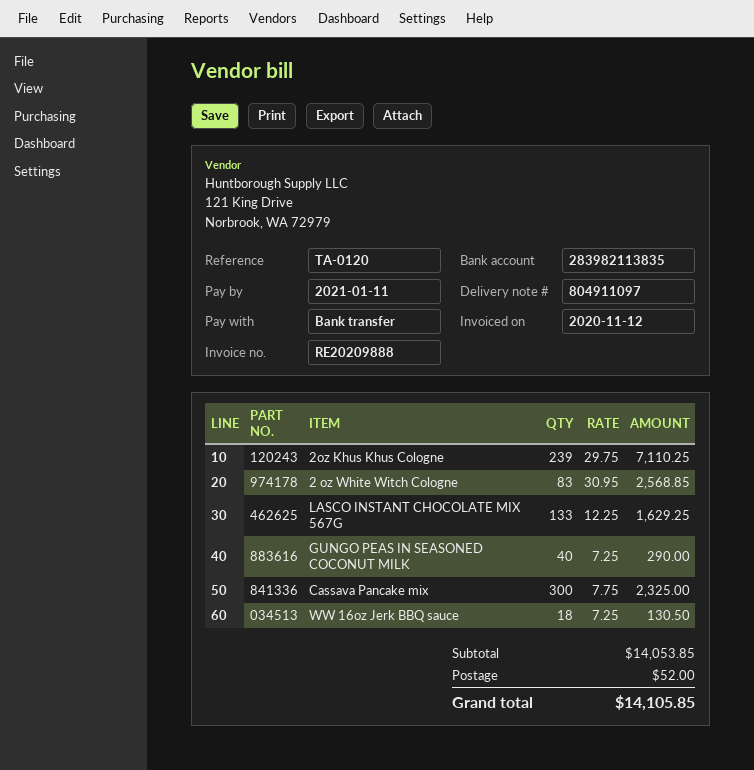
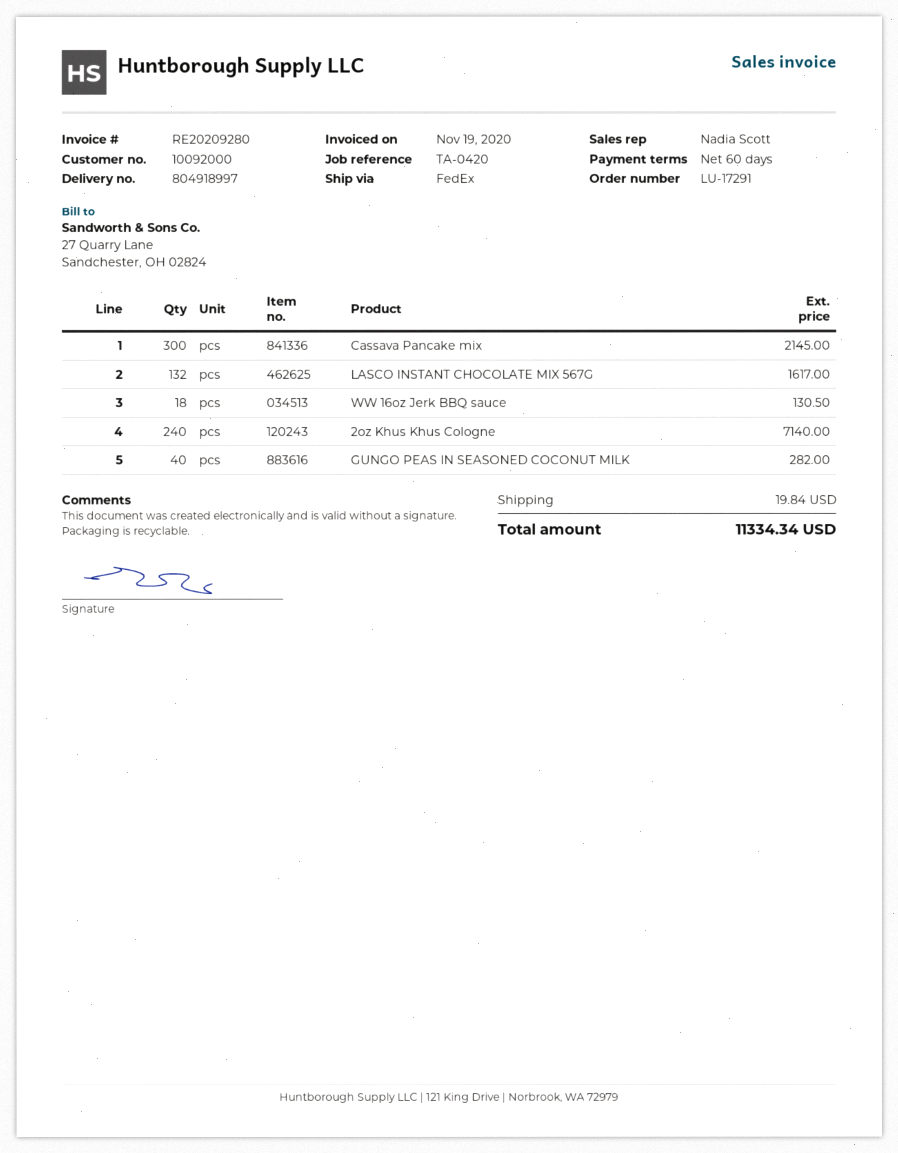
delivery note number: 804911097 -> 804918997
invoice number: RE20209888 -> RE20209280
invoice date: 2020-11-12 -> 2020-11-19
reference: TA-0120 -> TA-0420
2oz Khus Khus Cologne: 239 for 7110.25 -> 240 for 7140.00
2 oz White Witch Cologne: 83 for 2568.85 -> none
LASCO INSTANT CHOCOLATE MIX 567G: 133 for 1629.25 -> 132 for 1617.00
GUNGO PEAS IN SEASONED COCONUT MILK: 40 for 290.00 -> 40 for 282.00
Cassava Pancake mix: 300 for 2325.00 -> 300 for 2145.00
shipping: 52.00 -> 19.84
total: 14105.85 -> 11334.34

